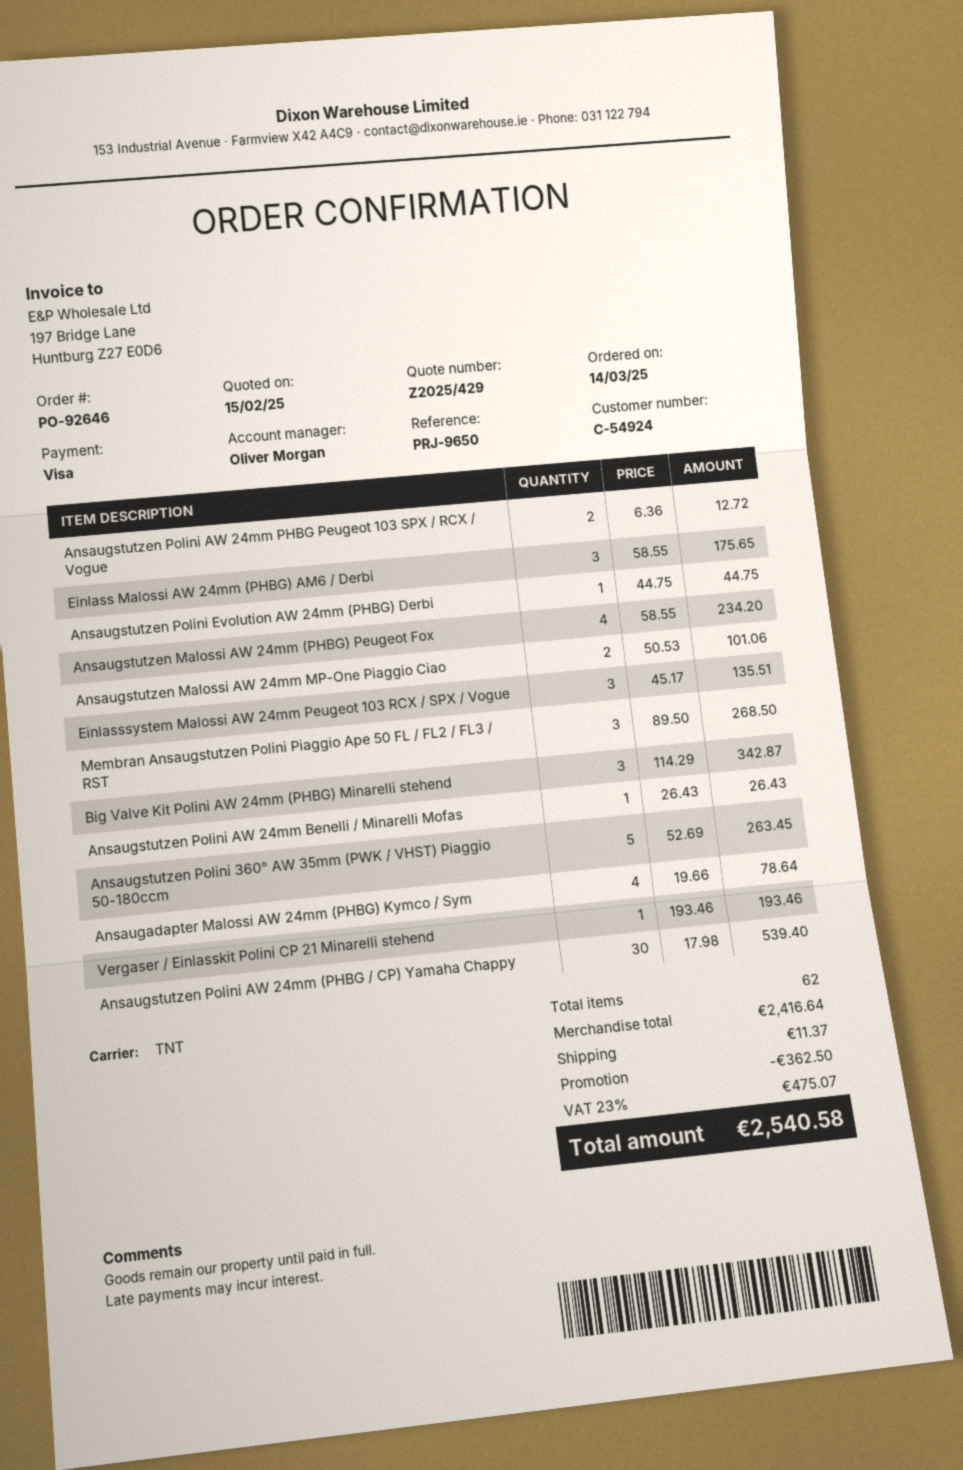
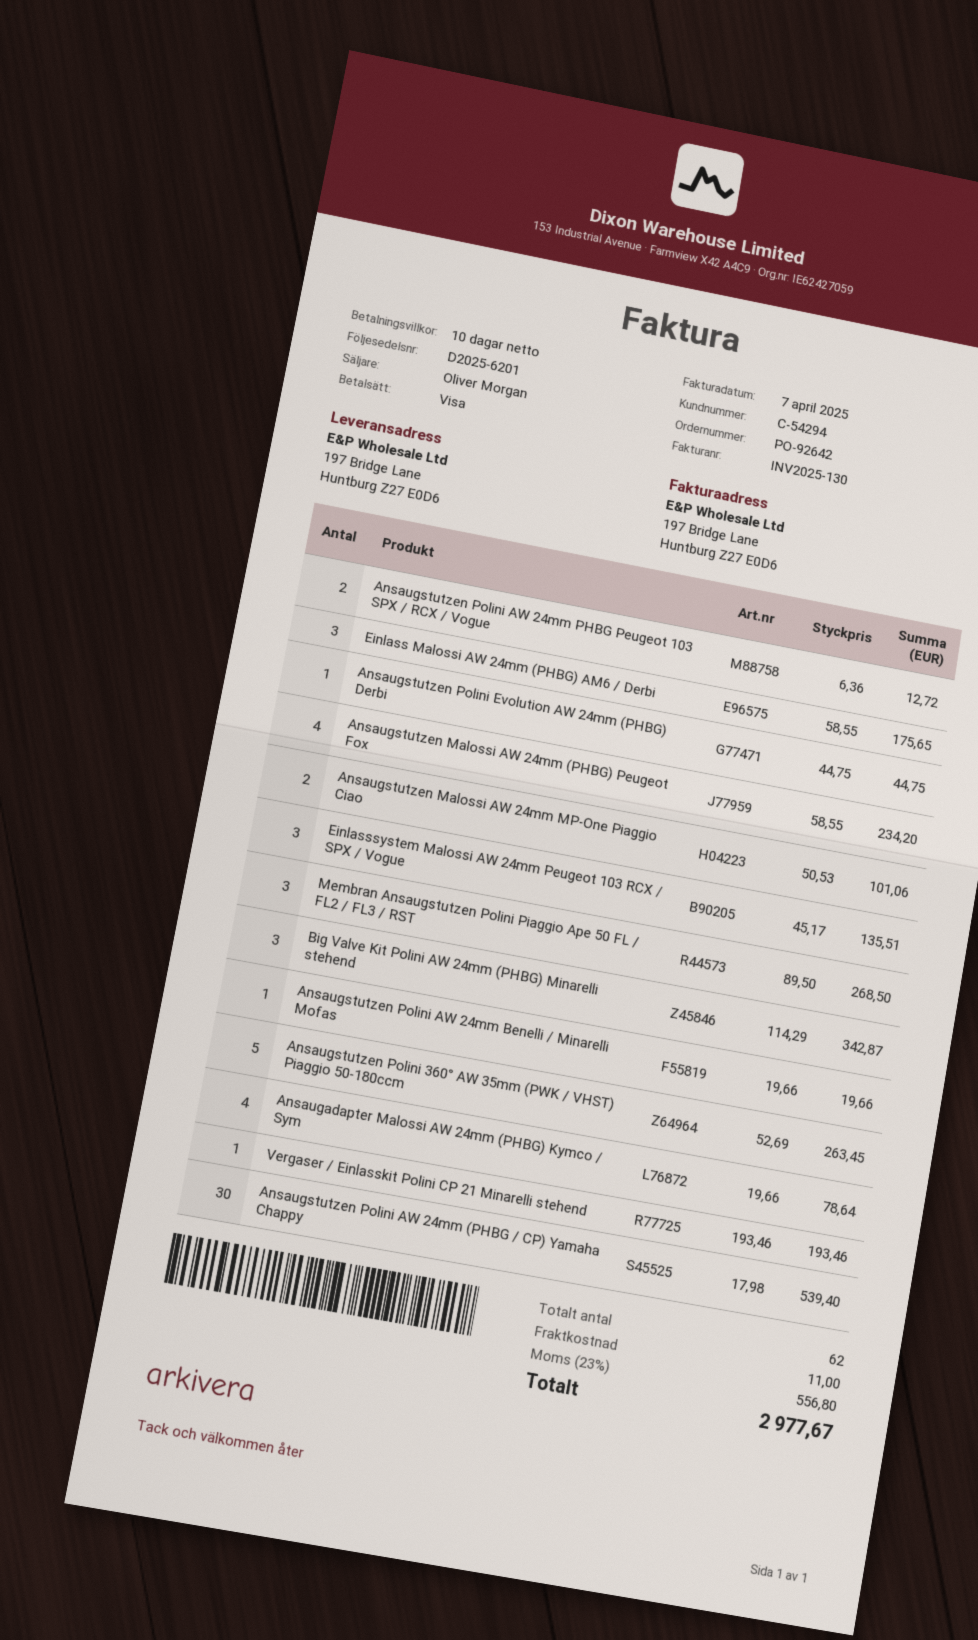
order number: PO-92646 -> PO-92642
customer number: C-54924 -> C-54294
Ansaugstutzen Polini AW 24mm Benelli / Minarelli Mofas: 1 x 26.43 = 26.43 -> 1 x 19.66 = 19.66
discount: 362.50 -> none
shipping: 11.37 -> 11.00
tax: 23% = 475.07 -> 23% = 556.80
total: 2540.58 -> 2977.67

